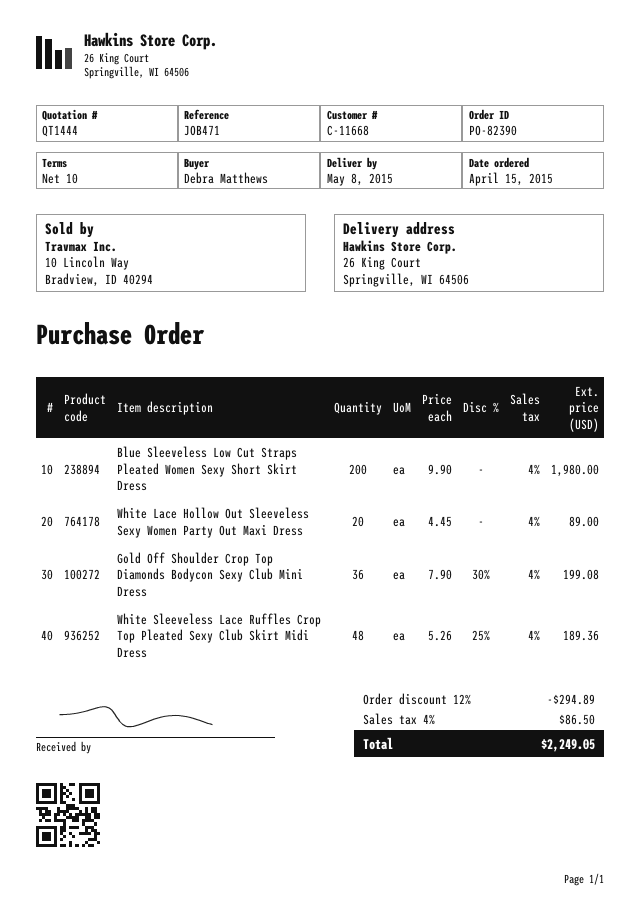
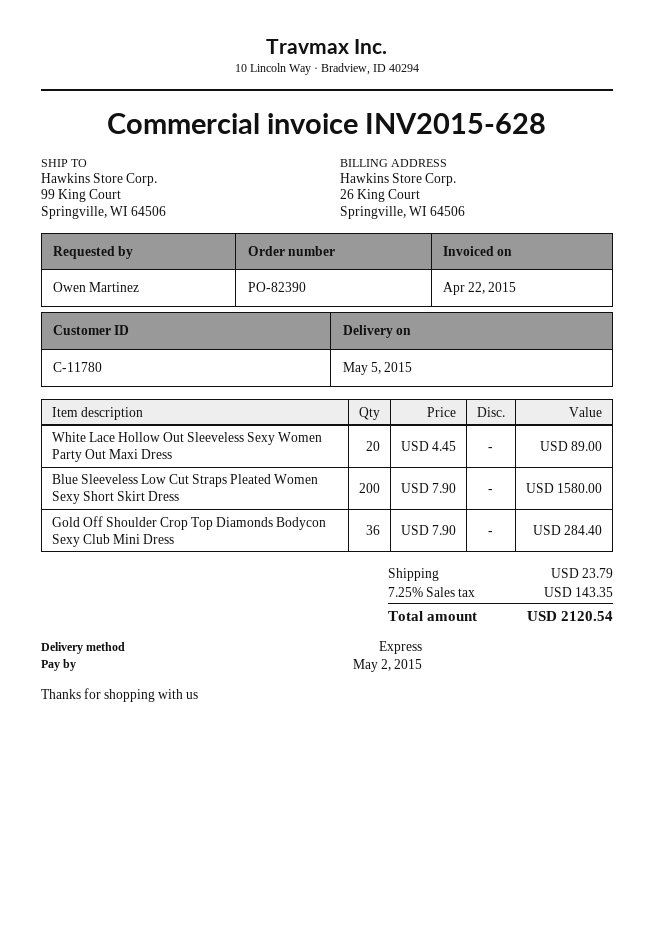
delivery date: 2015-05-08 -> 2015-05-05
customer number: C-11668 -> C-11780
ordered by: Debra Matthews -> Owen Martinez
ship to: 26 King Court, Springville, WI 64506 -> 99 King Court, Springville, WI 64506
Blue Sleeveless Low Cut Straps Pleated Women Sexy Short Skirt Dress: 200 x 9.90 = 1980.00 -> 200 x 7.90 = 1580.00
Gold Off Shoulder Crop Top Diamonds Bodycon Sexy Club Mini Dress: 36 x 7.90 - 30% = 199.08 -> 36 x 7.90 = 284.40
White Sleeveless Lace Ruffles Crop Top Pleated Sexy Club Skirt Midi Dress: 48 x 5.26 - 25% = 189.36 -> none
discount: 12% = 294.89 -> none
shipping: none -> 23.79
tax: 4% = 86.50 -> 7.25% = 143.35
total: 2249.05 -> 2120.54

